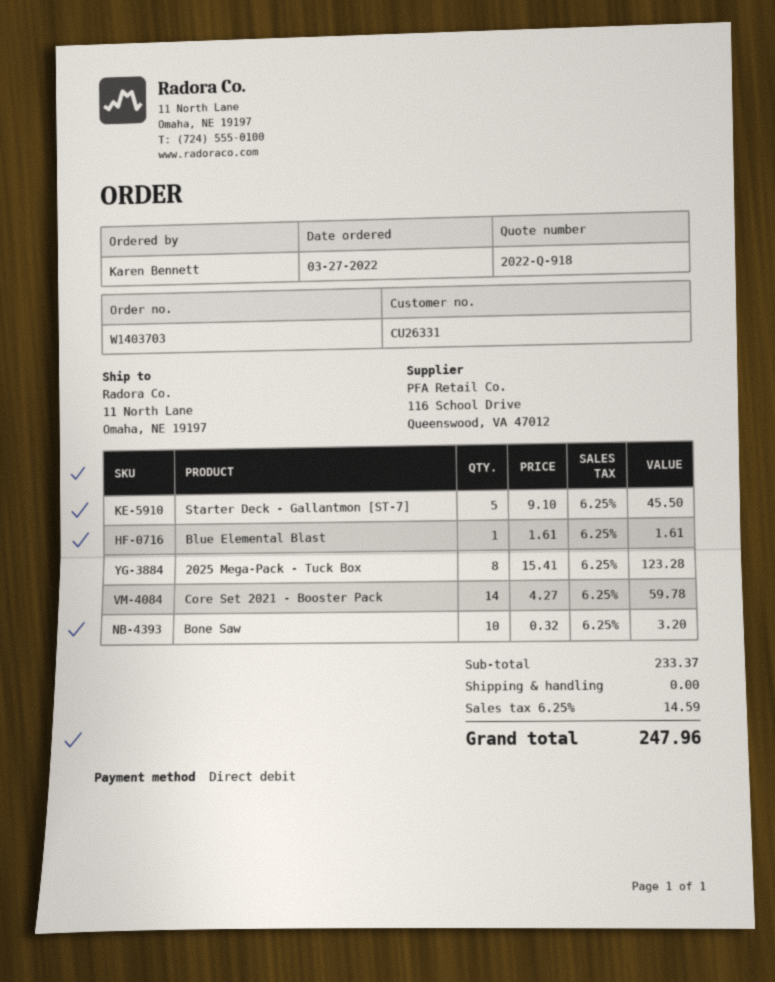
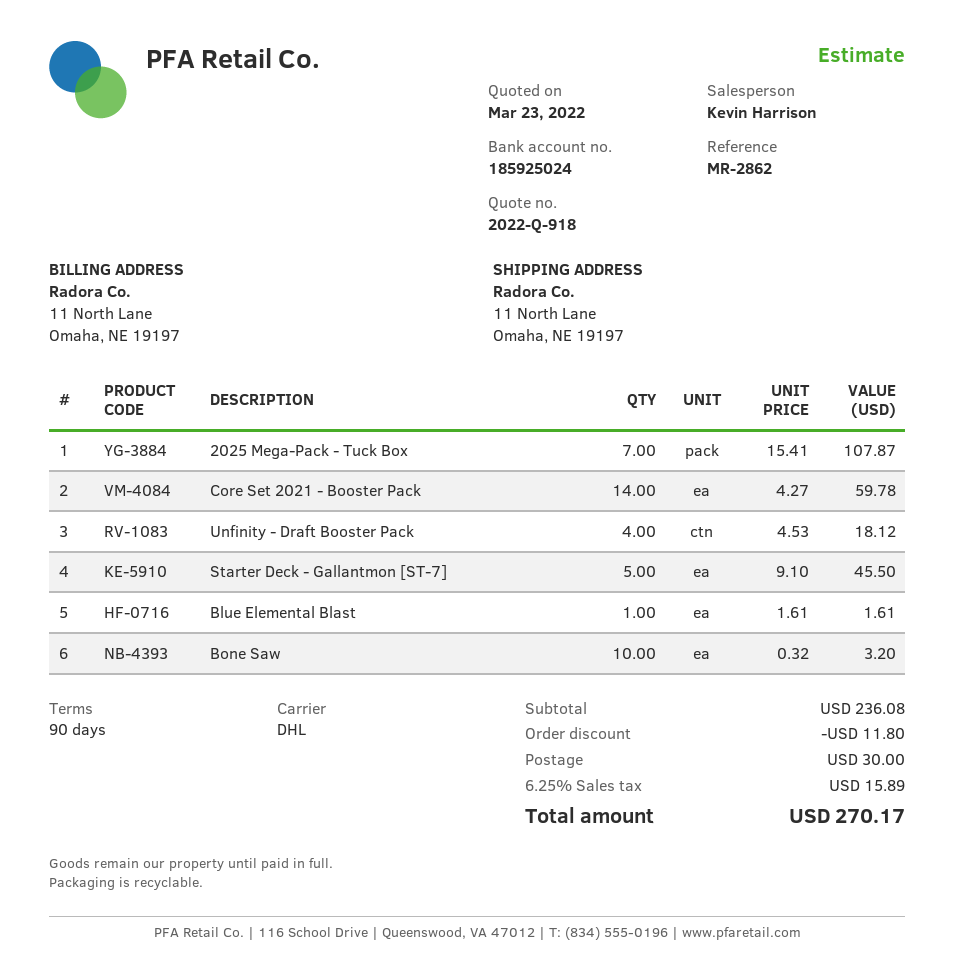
2025 Mega-Pack - Tuck Box: 8 x 15.41 = 123.28 -> 7 x 15.41 = 107.87
Unfinity - Draft Booster Pack: none -> 4 x 4.53 = 18.12
subtotal: 233.37 -> 236.08
discount: none -> 11.80
shipping: 0.00 -> 30.00
tax: 6.25% = 14.59 -> 6.25% = 15.89
total: 247.96 -> 270.17

